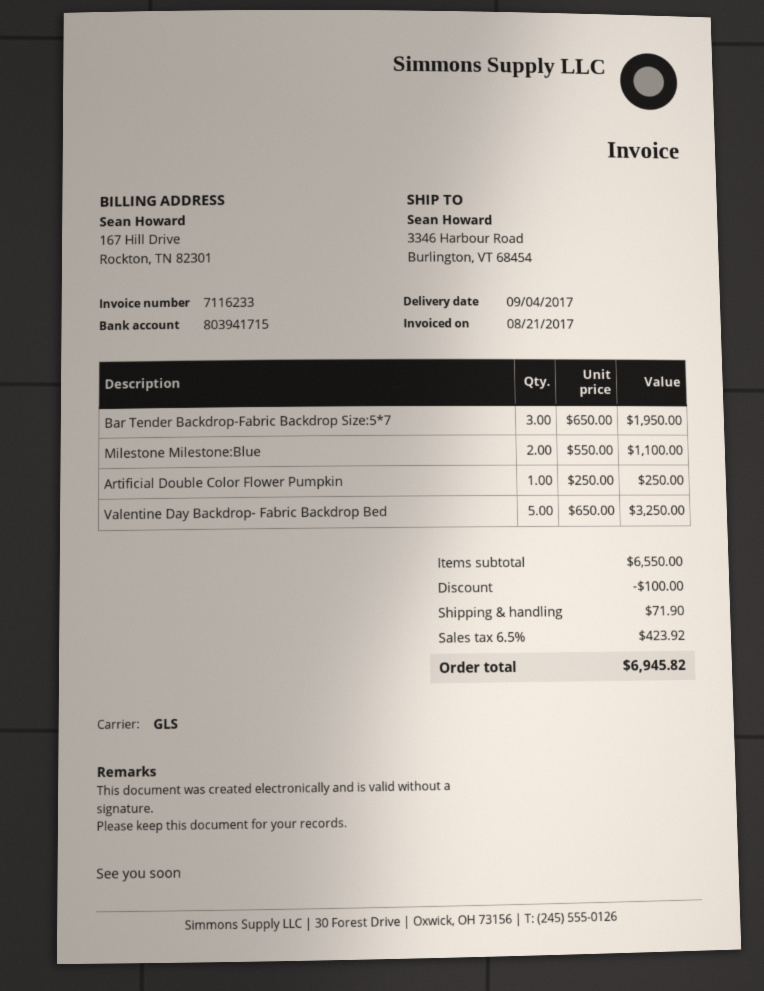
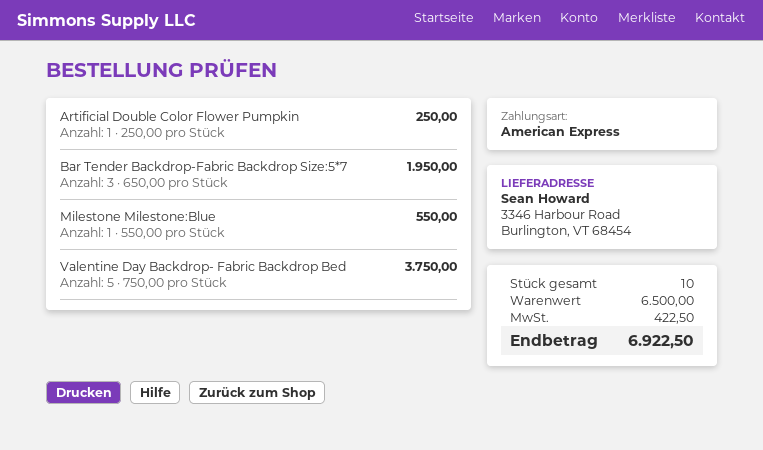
Milestone Milestone:Blue: 2 x 550.00 = 1100.00 -> 1 x 550.00 = 550.00
Valentine Day Backdrop- Fabric Backdrop Bed: 5 x 650.00 = 3250.00 -> 5 x 750.00 = 3750.00
subtotal: 6550.00 -> 6500.00
discount: 100.00 -> none
shipping: 71.90 -> none
tax: 423.92 -> 422.50
total: 6945.82 -> 6922.50

